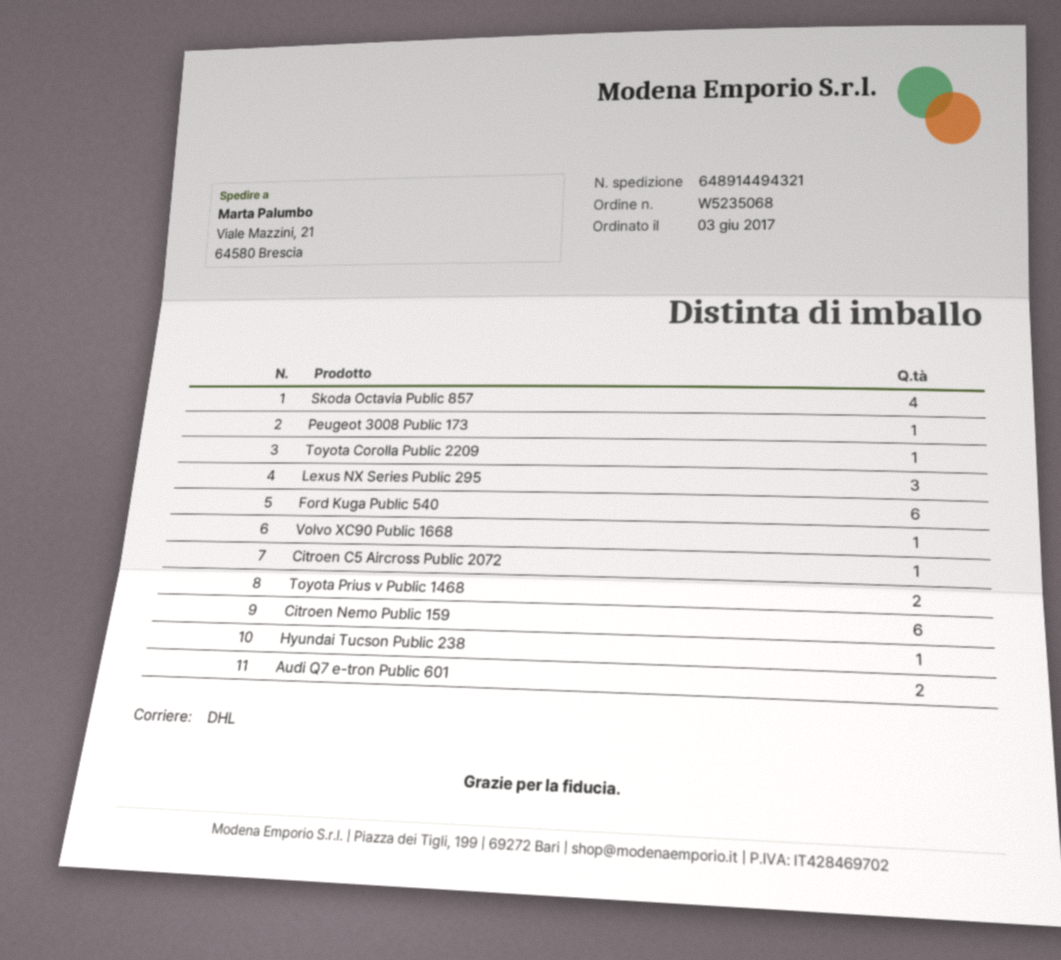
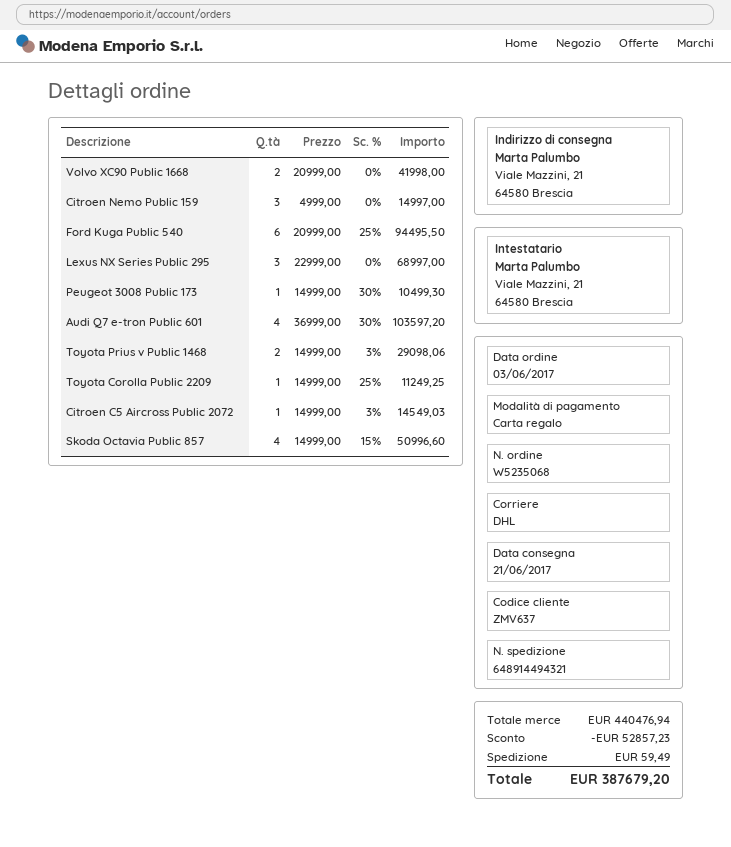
Volvo XC90 Public 1668: 1 -> 2
Citroen Nemo Public 159: 6 -> 3
Hyundai Tucson Public 238: 1 -> none
Audi Q7 e-tron Public 601: 2 -> 4

